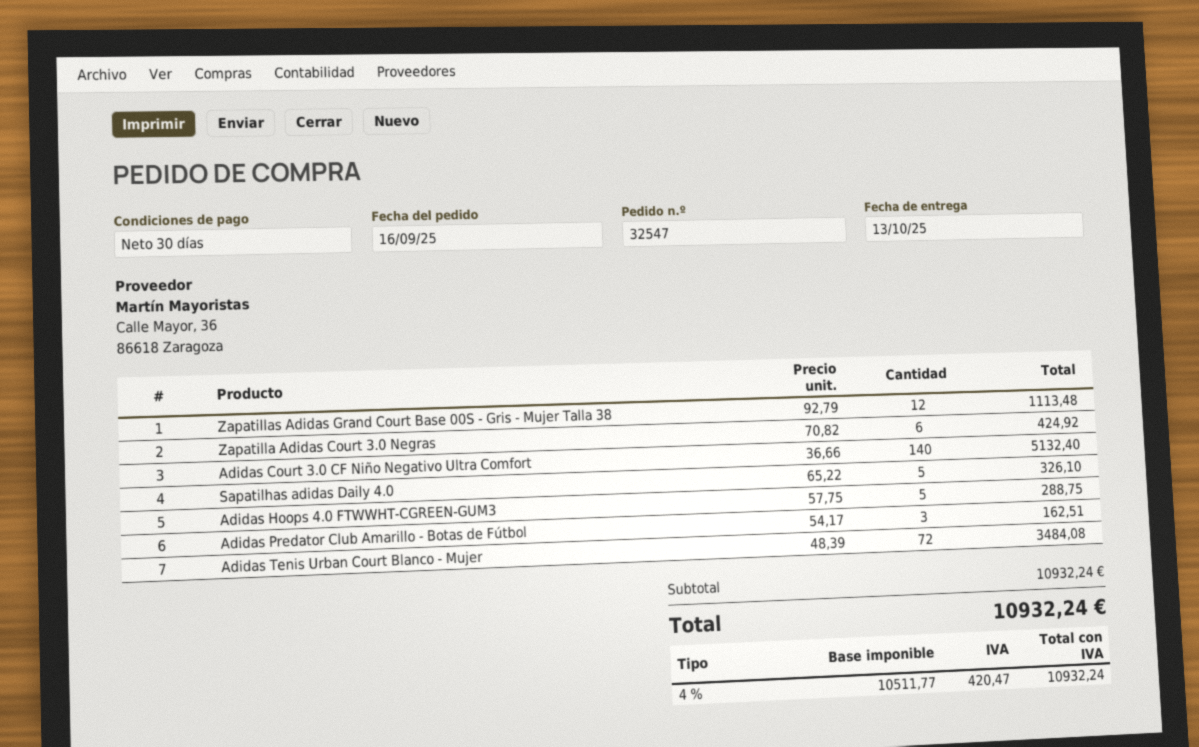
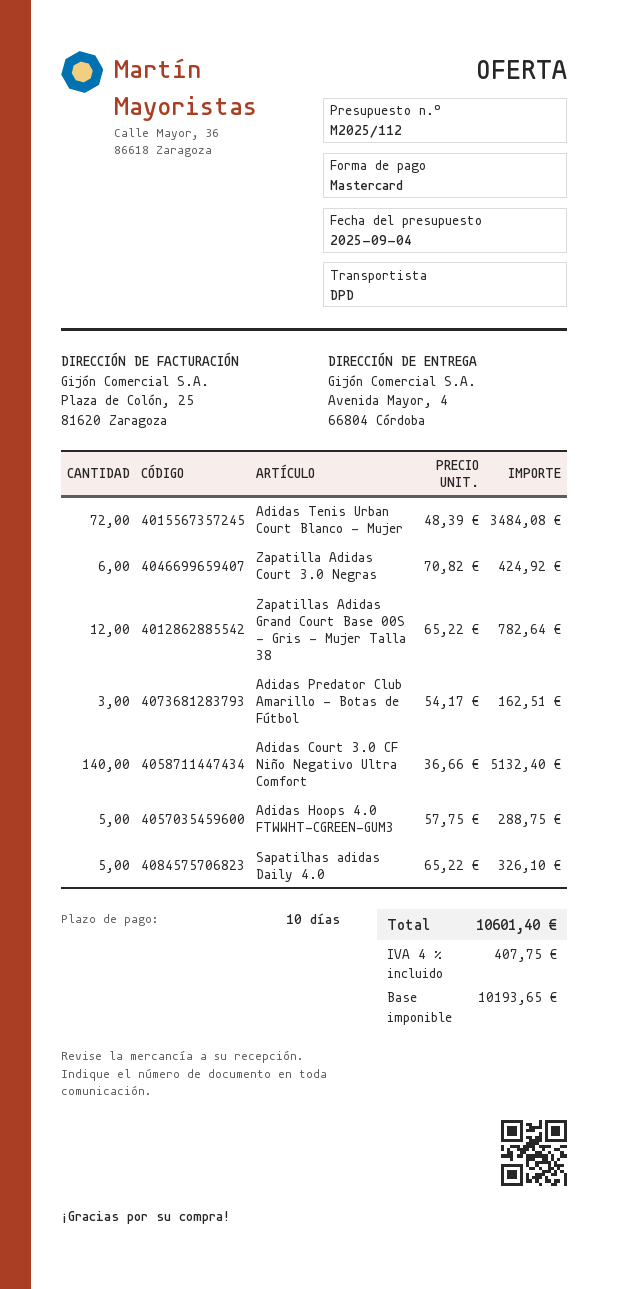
payment terms: 30 days -> 10 days
Zapatillas Adidas Grand Court Base 00S - Gris - Mujer Talla 38: 12 x 92.79 = 1113.48 -> 12 x 65.22 = 782.64
net: 10511.77 -> 10193.65
tax: 4% = 420.47 -> 4% = 407.75
total: 10932.24 -> 10601.40

